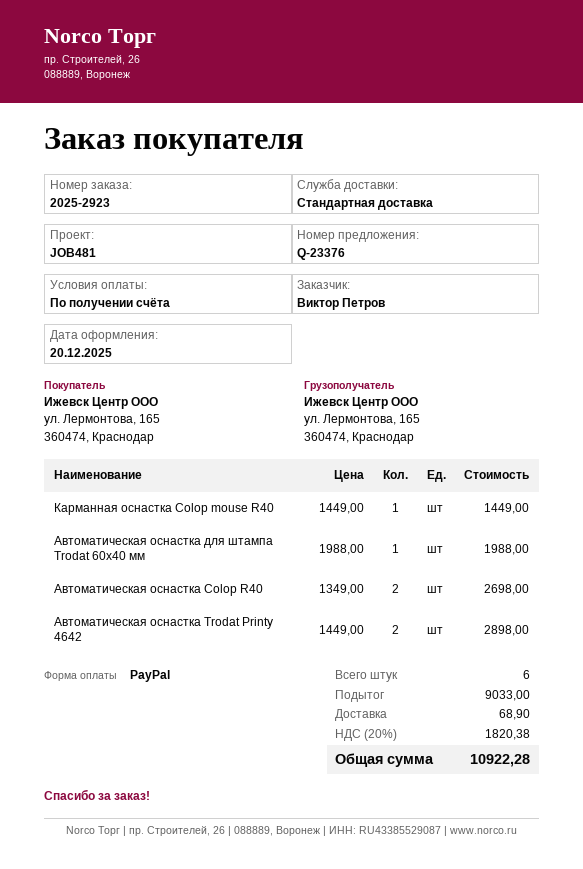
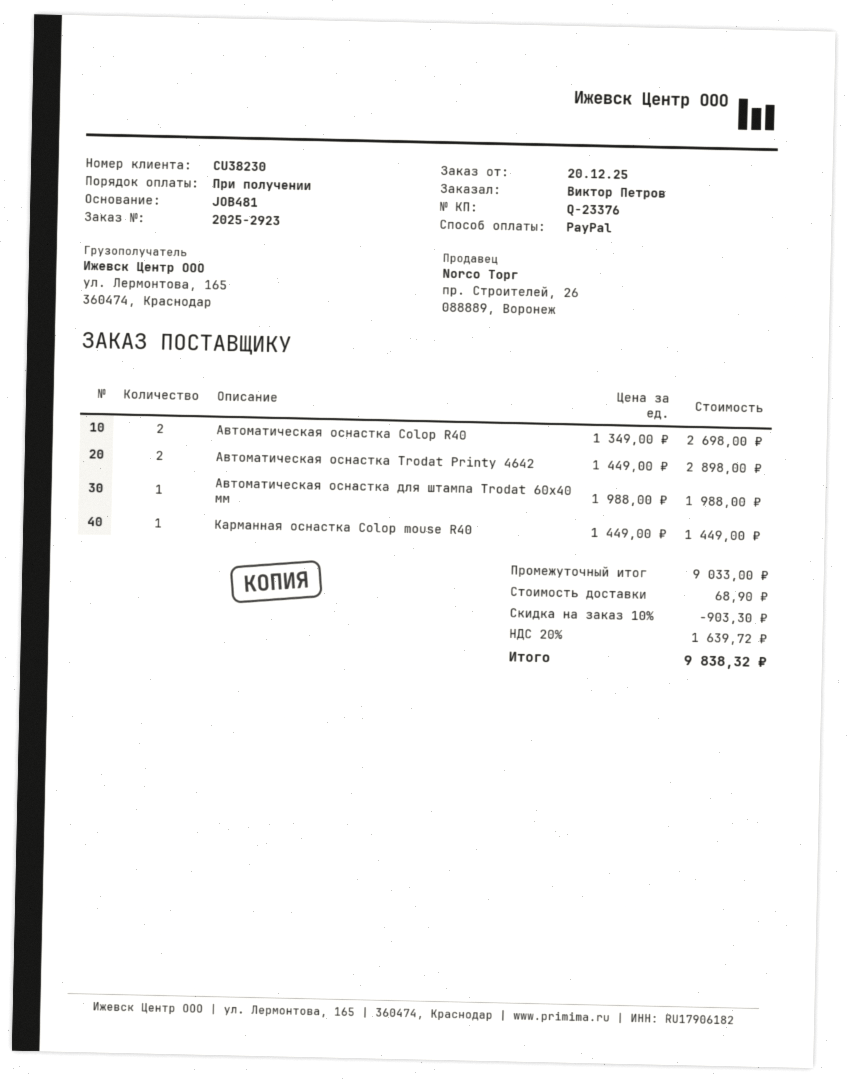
discount: none -> 10% = 903.30
tax: 20% = 1820.38 -> 20% = 1639.72
total: 10922.28 -> 9838.32

